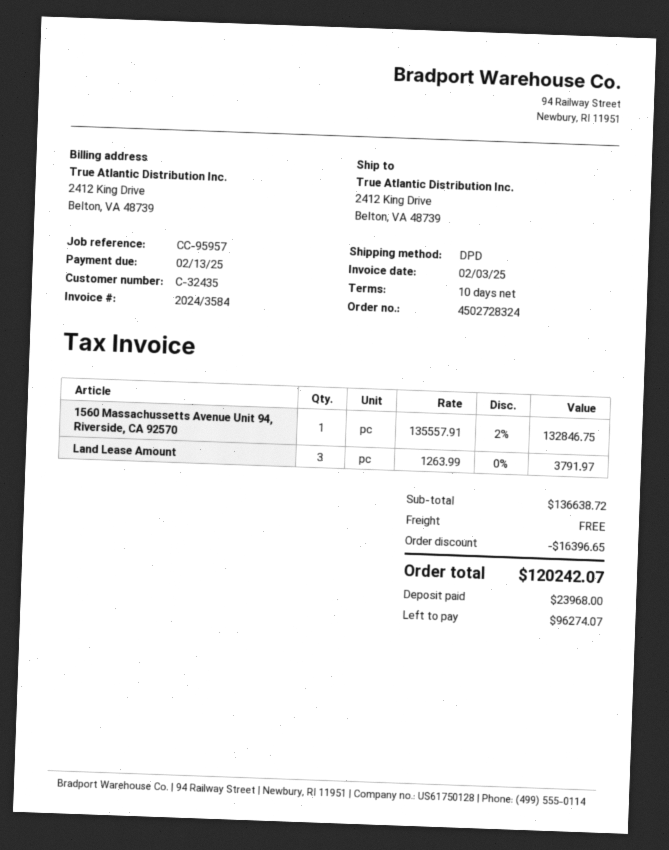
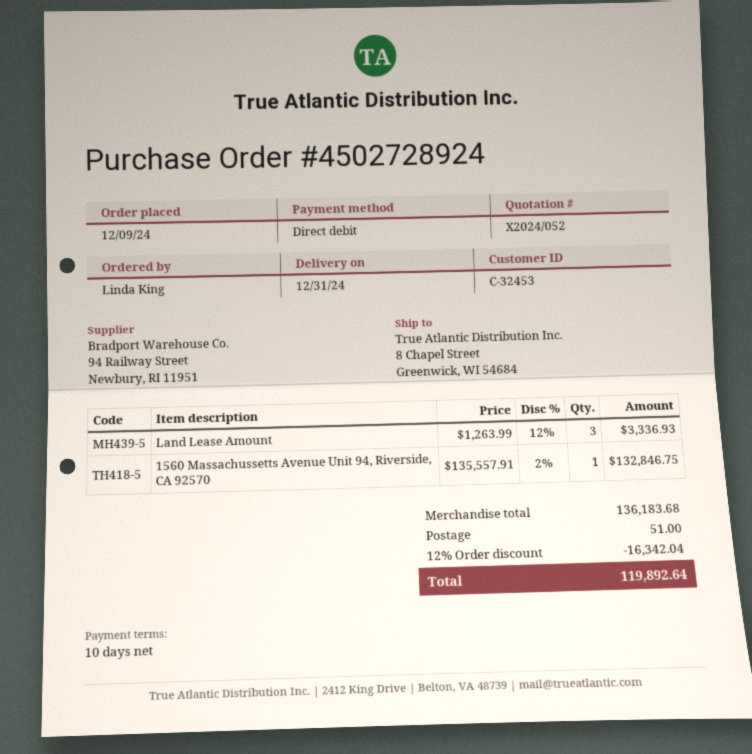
order number: 4502728324 -> 4502728924
customer number: C-32435 -> C-32453
ship to: 2412 King Drive, Belton, VA 48739 -> 8 Chapel Street, Greenwick, WI 54684
Land Lease Amount: 3 x 1263.99 = 3791.97 -> 3 x 1263.99 - 12% = 3336.93
subtotal: 136638.72 -> 136183.68
discount: 16396.65 -> 16342.04
shipping: 0.00 -> 51.00
total: 120242.07 -> 119892.64

